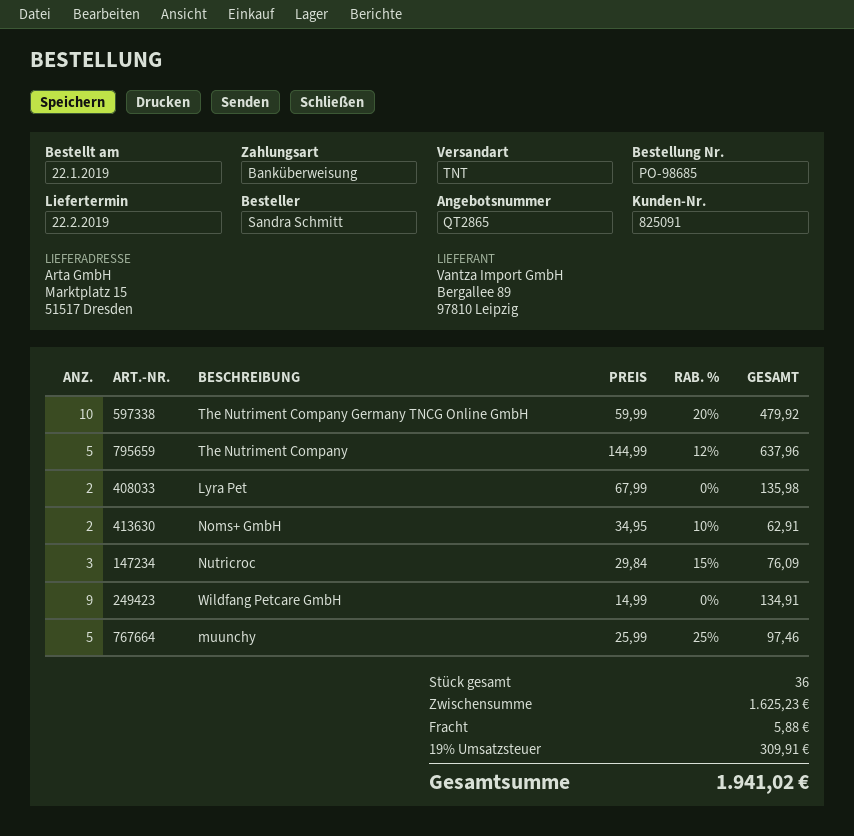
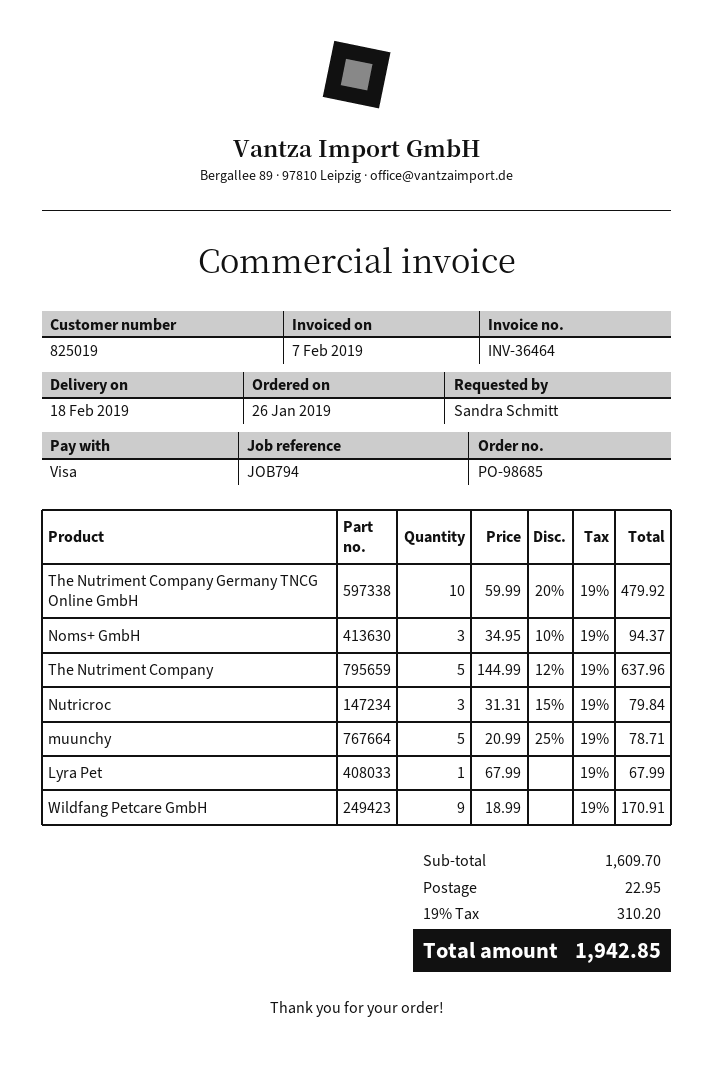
order date: 2019-01-22 -> 2019-01-26
delivery date: 2019-02-22 -> 2019-02-18
customer number: 825091 -> 825019
payment method: bank transfer -> Visa
Lyra Pet: 2 x 67.99 = 135.98 -> 1 x 67.99 = 67.99
Noms+ GmbH: 2 x 34.95 - 10% = 62.91 -> 3 x 34.95 - 10% = 94.37
Nutricroc: 3 x 29.84 - 15% = 76.09 -> 3 x 31.31 - 15% = 79.84
Wildfang Petcare GmbH: 9 x 14.99 = 134.91 -> 9 x 18.99 = 170.91
muunchy: 5 x 25.99 - 25% = 97.46 -> 5 x 20.99 - 25% = 78.71
subtotal: 1625.23 -> 1609.70
shipping: 5.88 -> 22.95
tax: 19% = 309.91 -> 19% = 310.20
total: 1941.02 -> 1942.85

